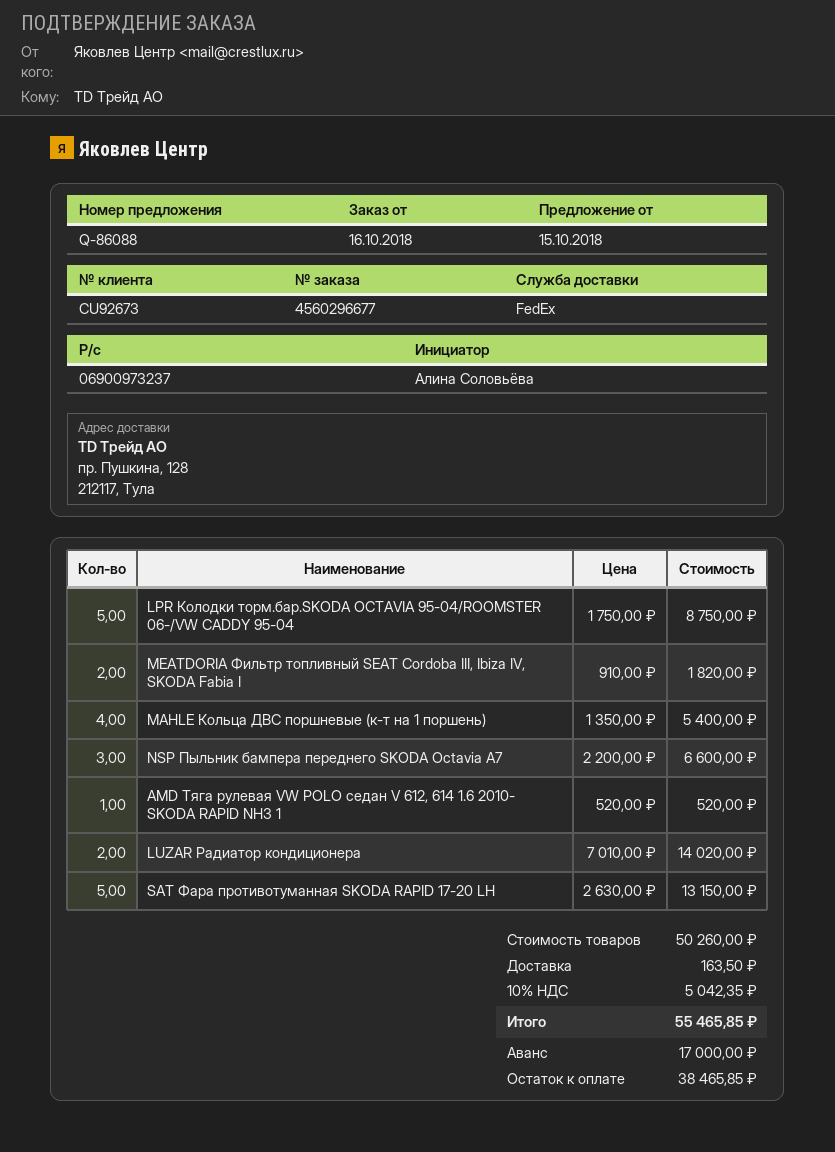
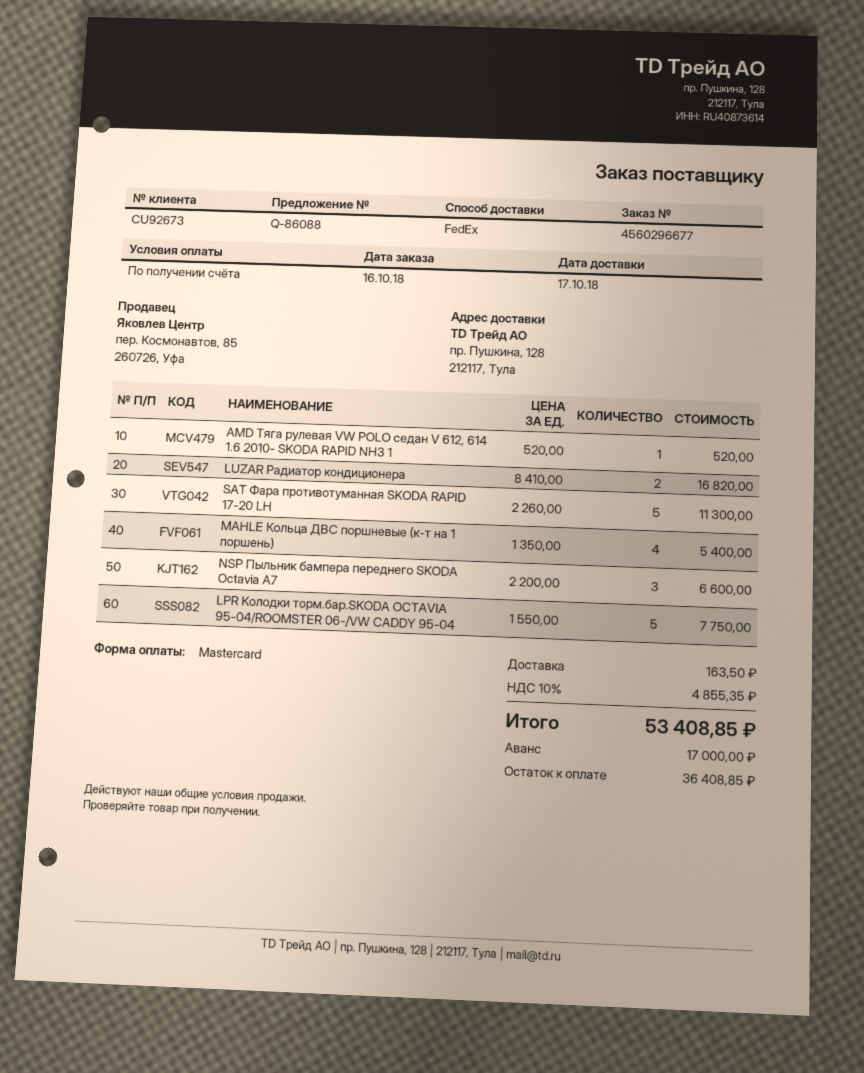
LPR Колодки торм.бар.SKODA OCTAVIA 95-04/ROOMSTER 06-/VW CADDY 95-04: 5 x 1750.00 = 8750.00 -> 5 x 1550.00 = 7750.00
MEATDORIA Фильтр топливный SEAT Cordoba III, Ibiza IV, SKODA Fabia I: 2 x 910.00 = 1820.00 -> none
LUZAR Радиатор кондиционера: 2 x 7010.00 = 14020.00 -> 2 x 8410.00 = 16820.00
SAT Фара противотуманная SKODA RAPID 17-20 LH: 5 x 2630.00 = 13150.00 -> 5 x 2260.00 = 11300.00
tax: 10% = 5042.35 -> 10% = 4855.35
total: 55465.85 -> 53408.85
balance: 38465.85 -> 36408.85

